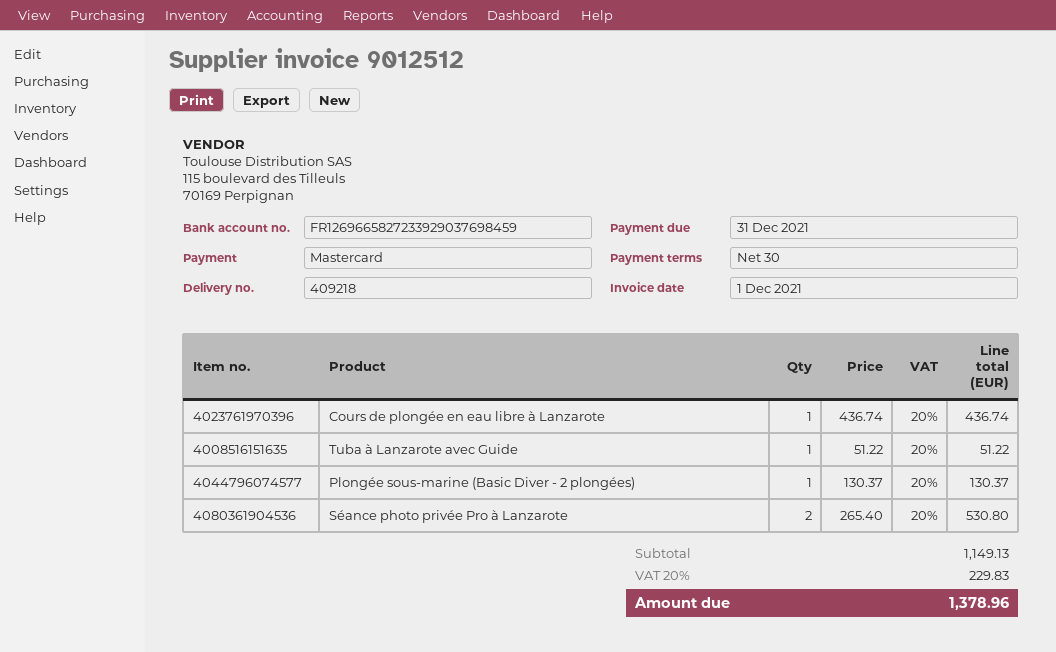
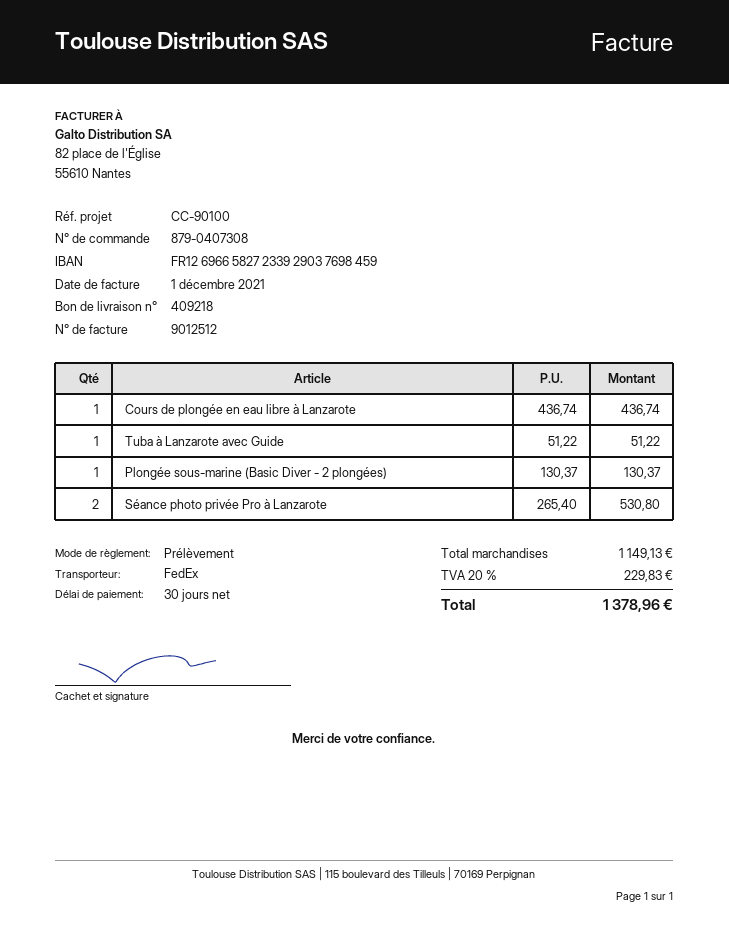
payment method: Mastercard -> direct debit

